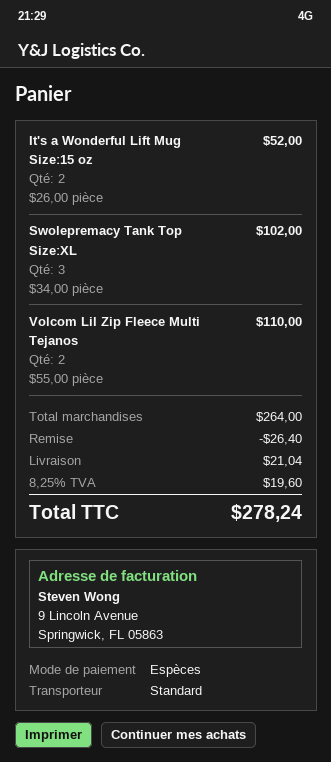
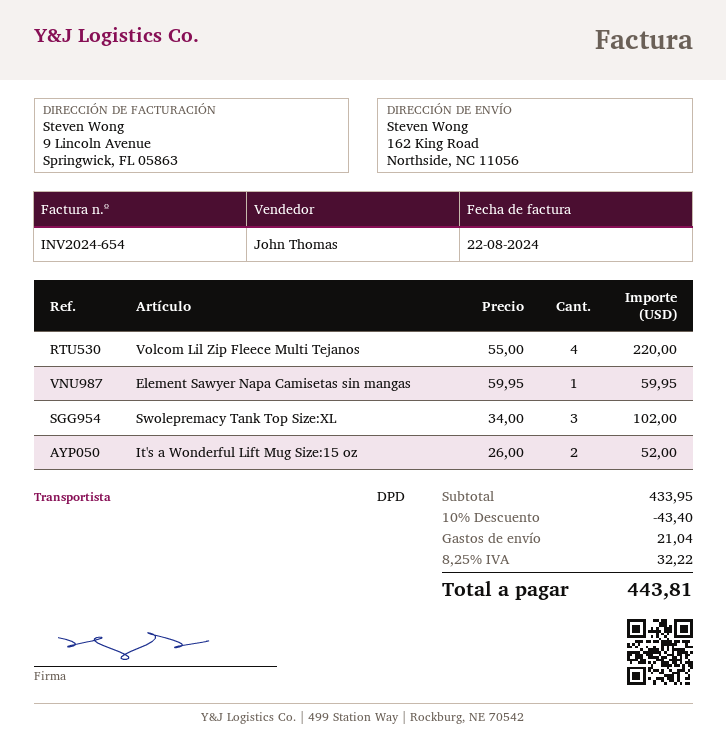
shipping method: standard -> DPD
Volcom Lil Zip Fleece Multi Tejanos: 2 x 55.00 = 110.00 -> 4 x 55.00 = 220.00
Element Sawyer Napa Camisetas sin mangas: none -> 1 x 59.95 = 59.95
subtotal: 264.00 -> 433.95
discount: 26.40 -> 43.40
tax: 8.25% = 19.60 -> 8.25% = 32.22
total: 278.24 -> 443.81

